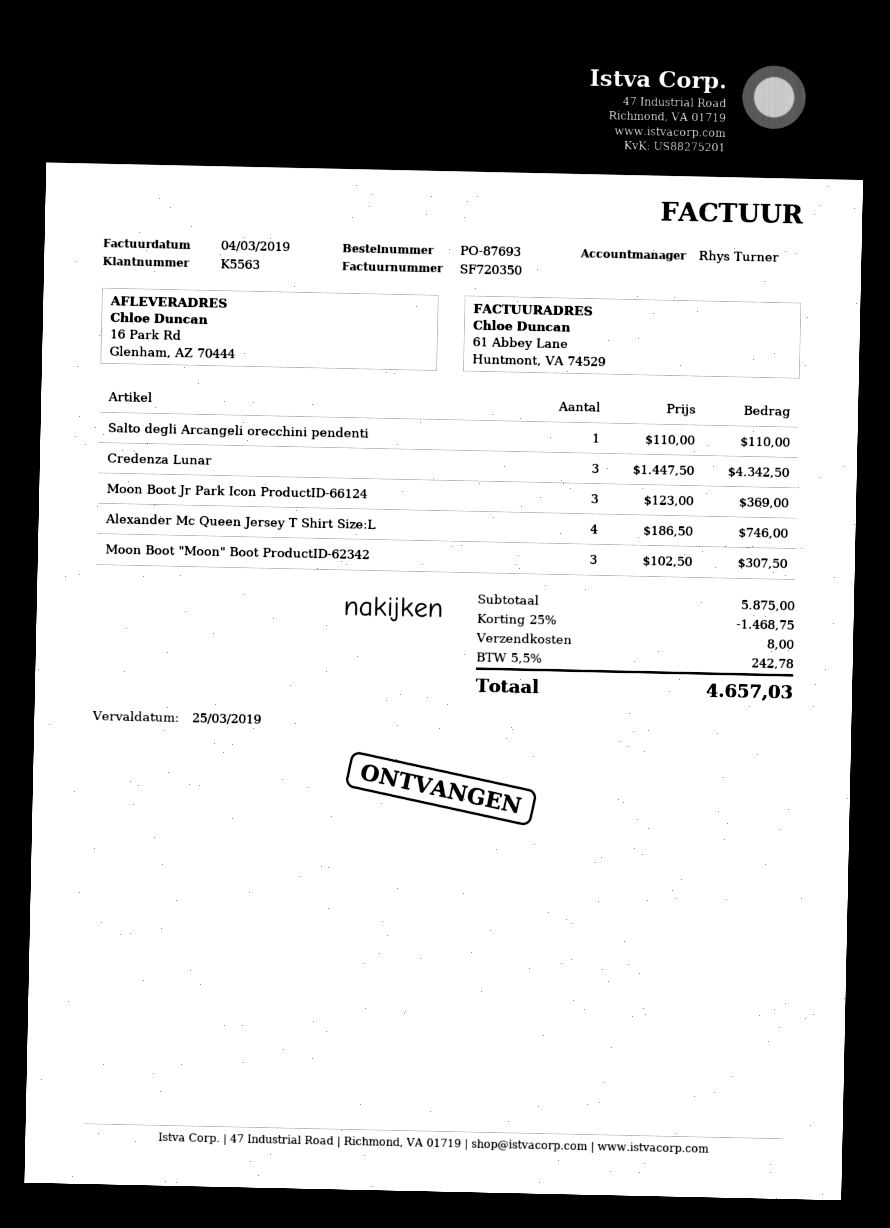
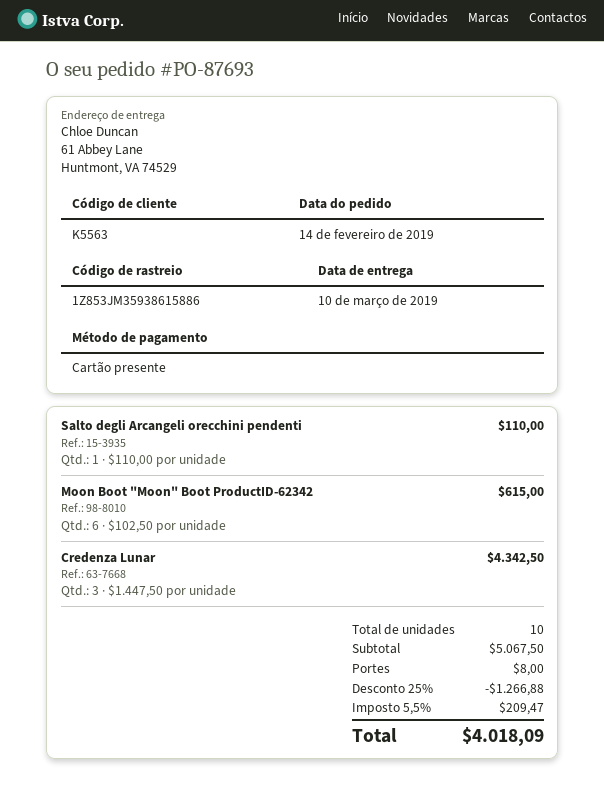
ship to: 16 Park Rd, Glenham, AZ 70444 -> 61 Abbey Lane, Huntmont, VA 74529
Moon Boot Jr Park Icon ProductID-66124: 3 x 123.00 = 369.00 -> none
Alexander Mc Queen Jersey T Shirt Size:L: 4 x 186.50 = 746.00 -> none
Moon Boot "Moon" Boot ProductID-62342: 3 x 102.50 = 307.50 -> 6 x 102.50 = 615.00
subtotal: 5875.00 -> 5067.50
discount: 25% = 1468.75 -> 25% = 1266.88
tax: 5.5% = 242.78 -> 5.5% = 209.47
total: 4657.03 -> 4018.09

